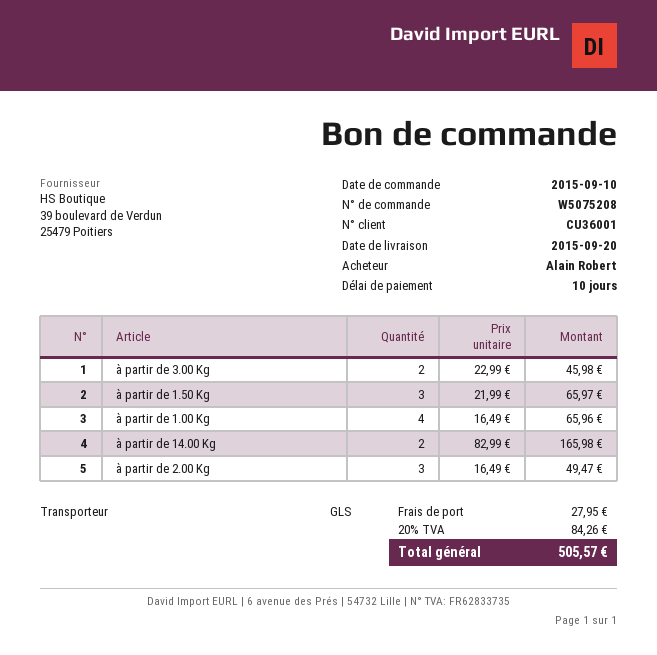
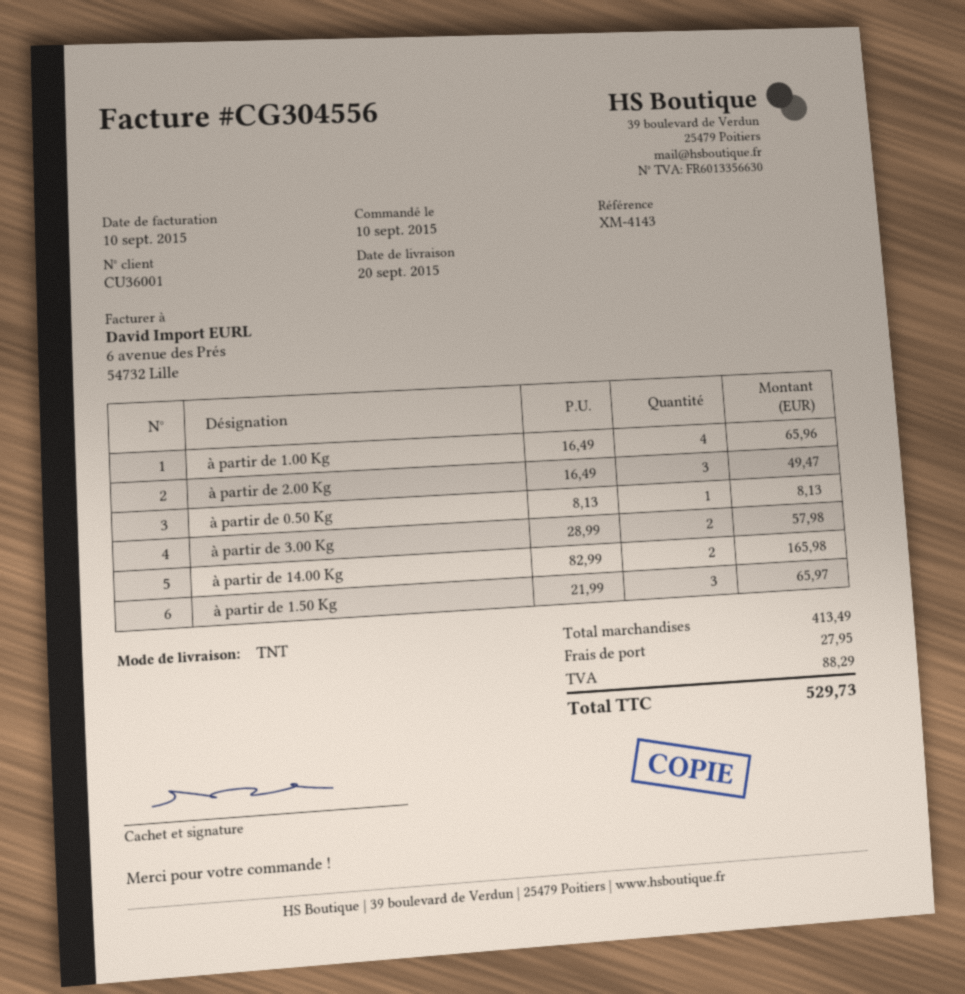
shipping method: GLS -> TNT
à partir de 3.00 Kg: 2 x 22.99 = 45.98 -> 2 x 28.99 = 57.98
à partir de 0.50 Kg: none -> 1 x 8.13 = 8.13
tax: 84.26 -> 88.29
total: 505.57 -> 529.73

